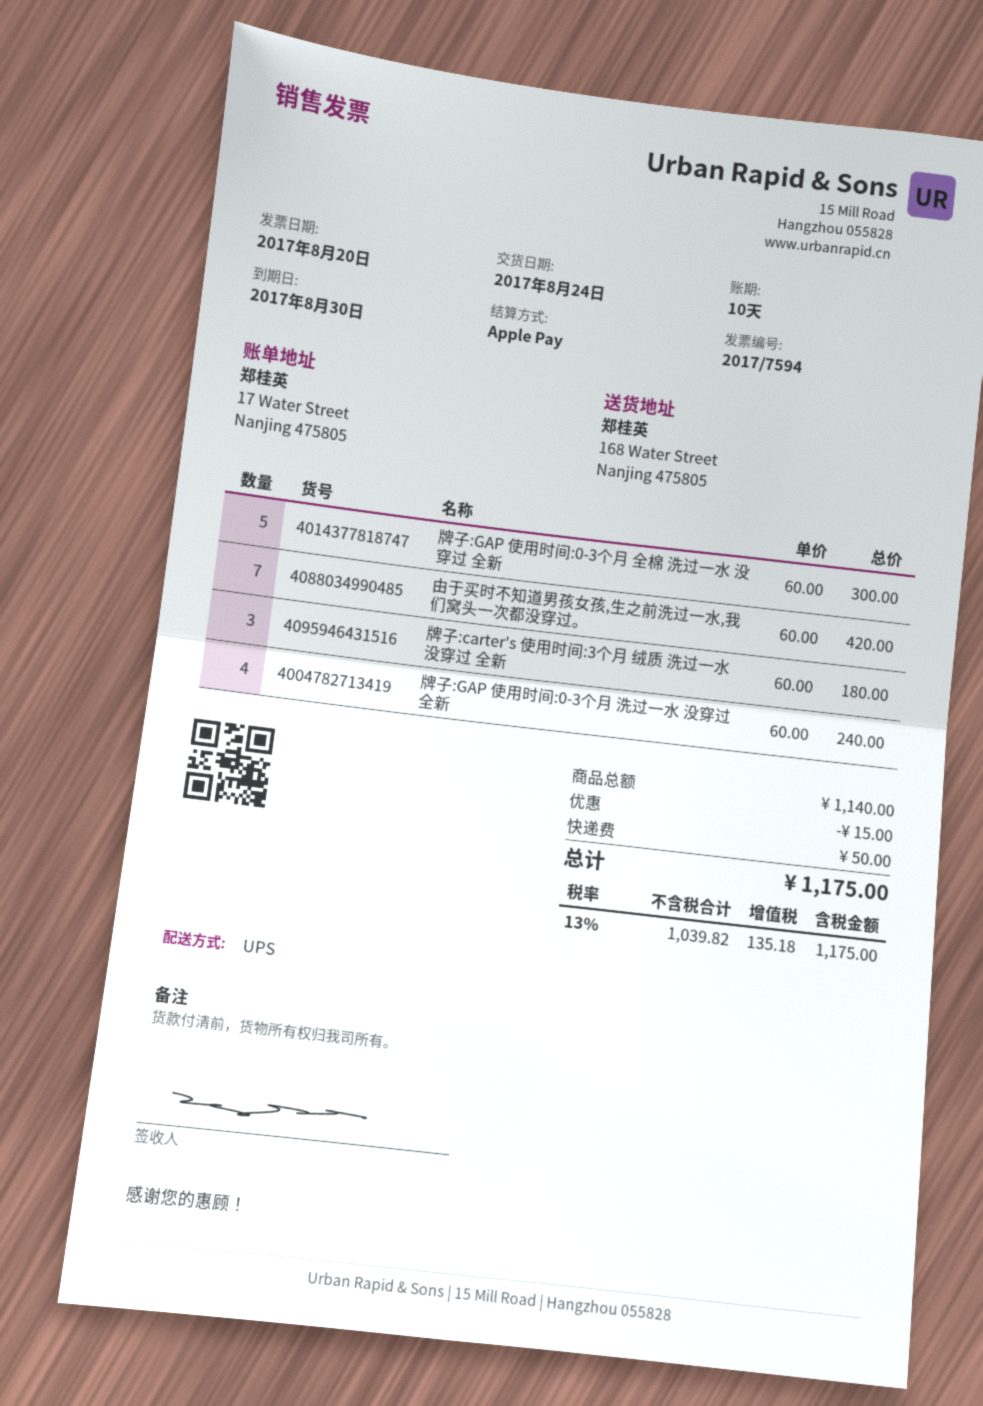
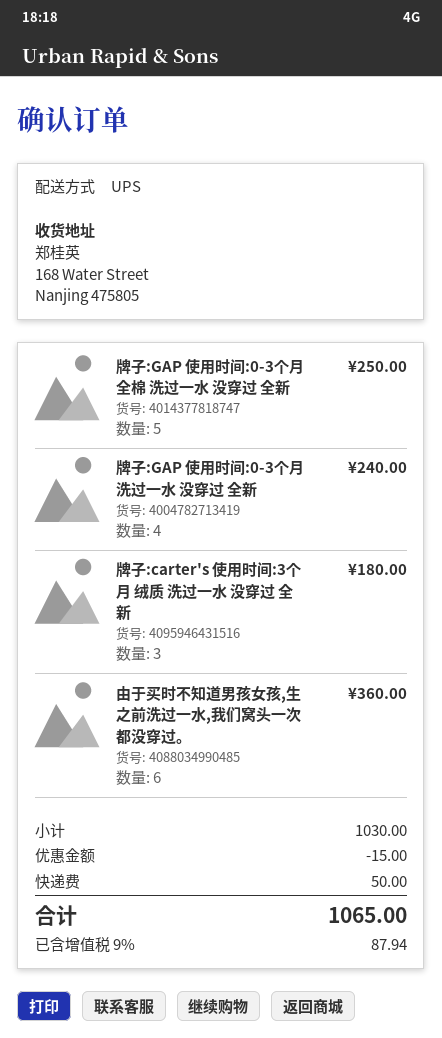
牌子:GAP 使用时间:0-3个月 全棉 洗过一水 没穿过 全新: 5 for 300.00 -> 5 for 250.00
由于买时不知道男孩女孩,生之前洗过一水,我们窝头一次都没穿过。: 7 for 420.00 -> 6 for 360.00
subtotal: 1140.00 -> 1030.00
tax: 13% = 135.18 -> 9% = 87.94
total: 1175.00 -> 1065.00

